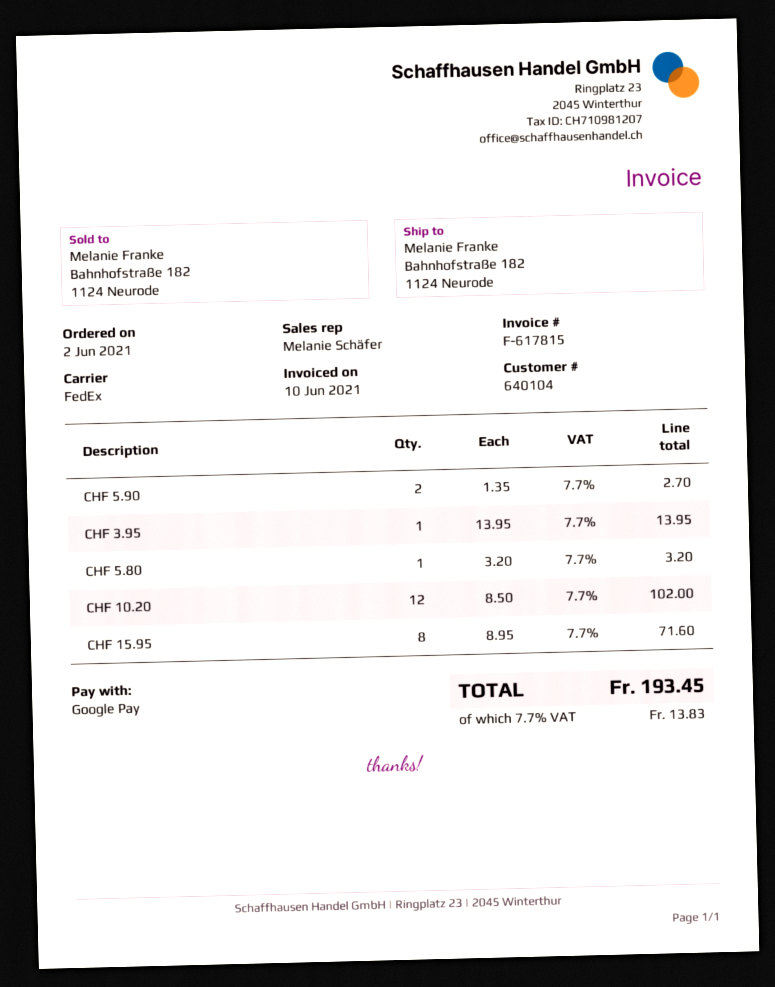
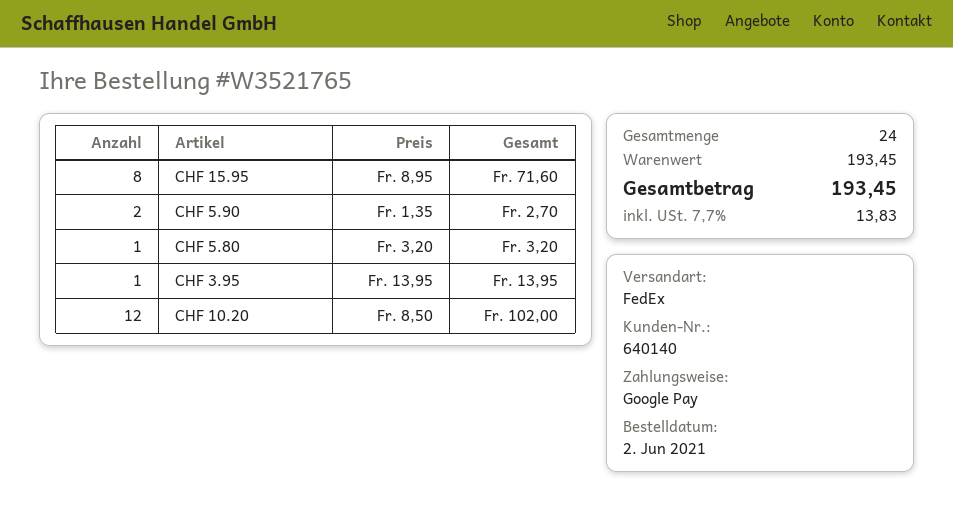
customer number: 640104 -> 640140

